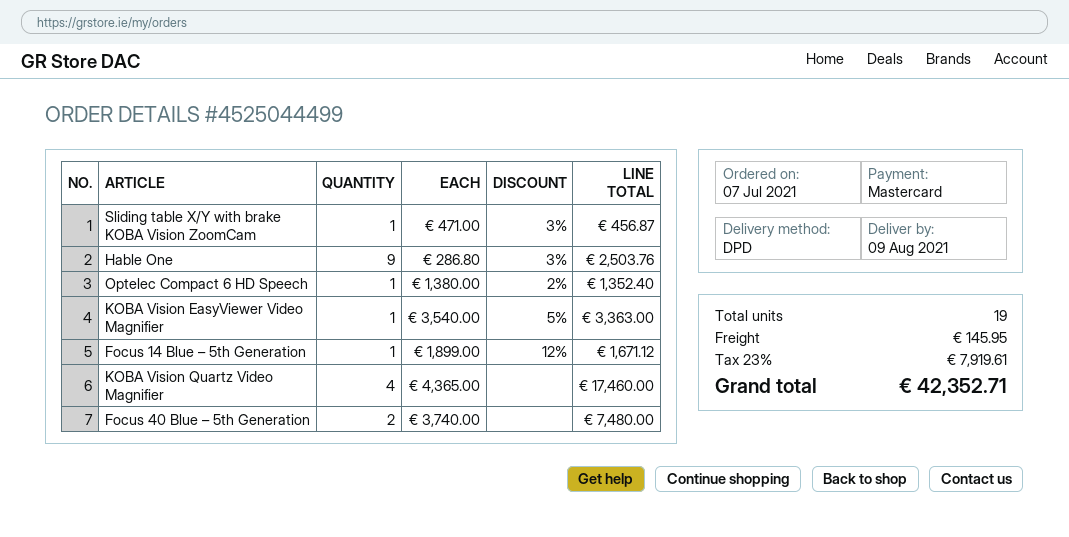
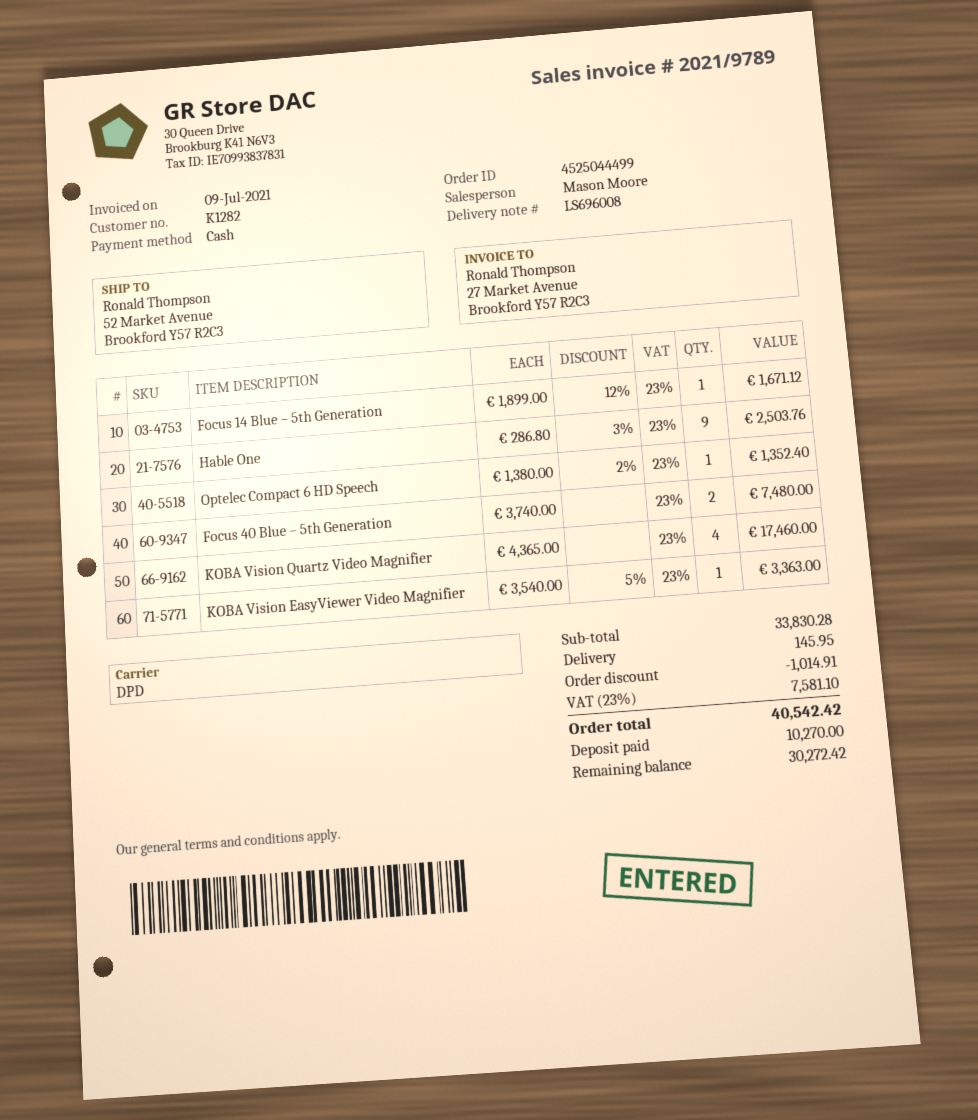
payment method: Mastercard -> cash
Sliding table X/Y with brake KOBA Vision ZoomCam: 1 x 471.00 - 3% = 456.87 -> none
discount: none -> 1014.91
tax: 23% = 7919.61 -> 23% = 7581.10
total: 42352.71 -> 40542.42

